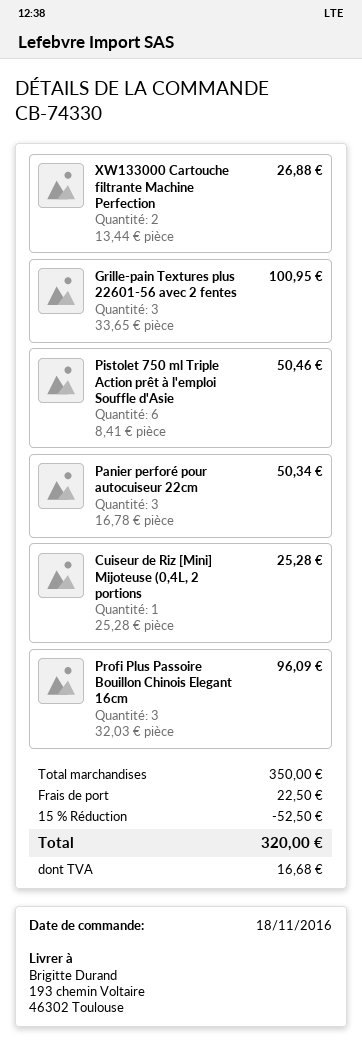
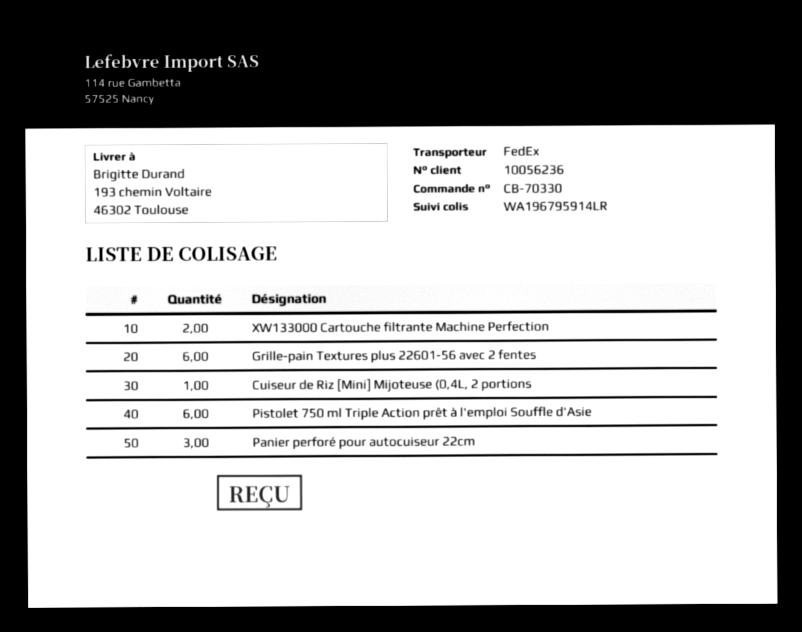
order number: CB-74330 -> CB-70330
Grille-pain Textures plus 22601-56 avec 2 fentes: 3 -> 6
Profi Plus Passoire Bouillon Chinois Elegant 16cm: 3 -> none

